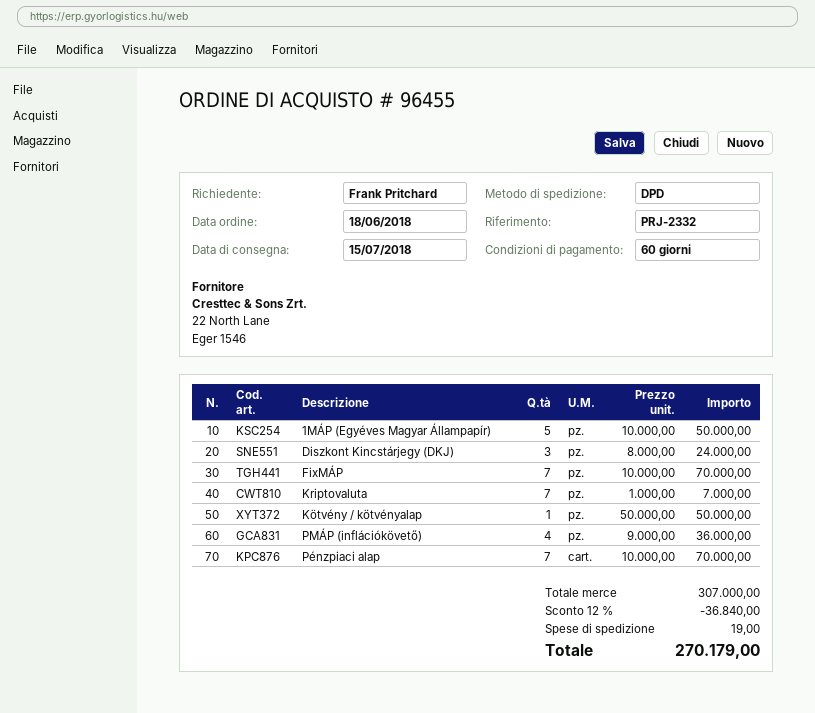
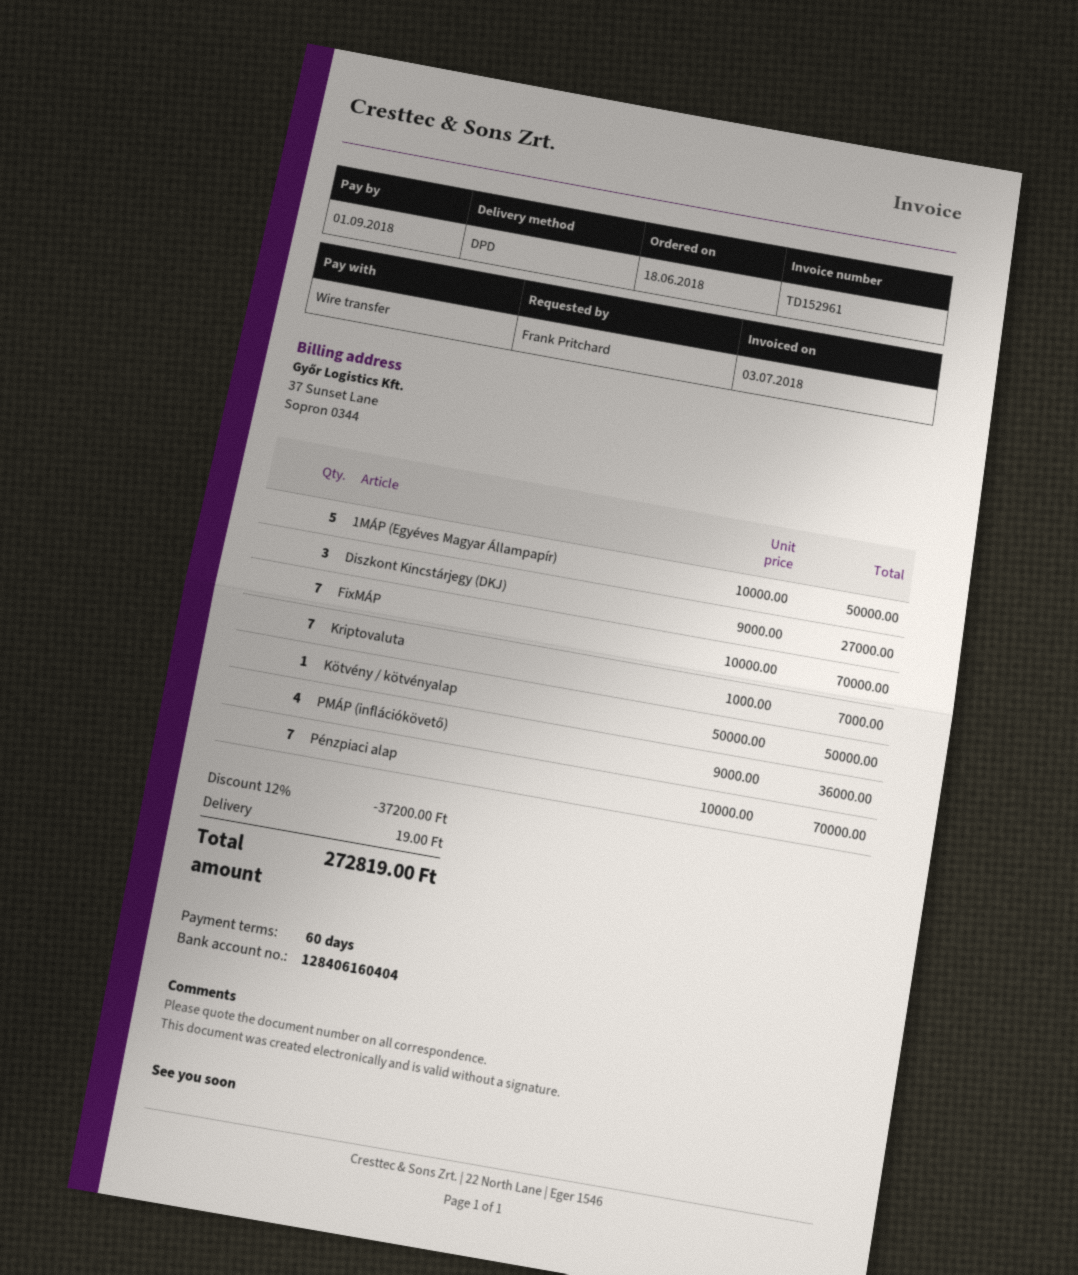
Diszkont Kincstárjegy (DKJ): 3 x 8000.00 = 24000.00 -> 3 x 9000.00 = 27000.00
discount: 12% = 36840.00 -> 12% = 37200.00
total: 270179.00 -> 272819.00

